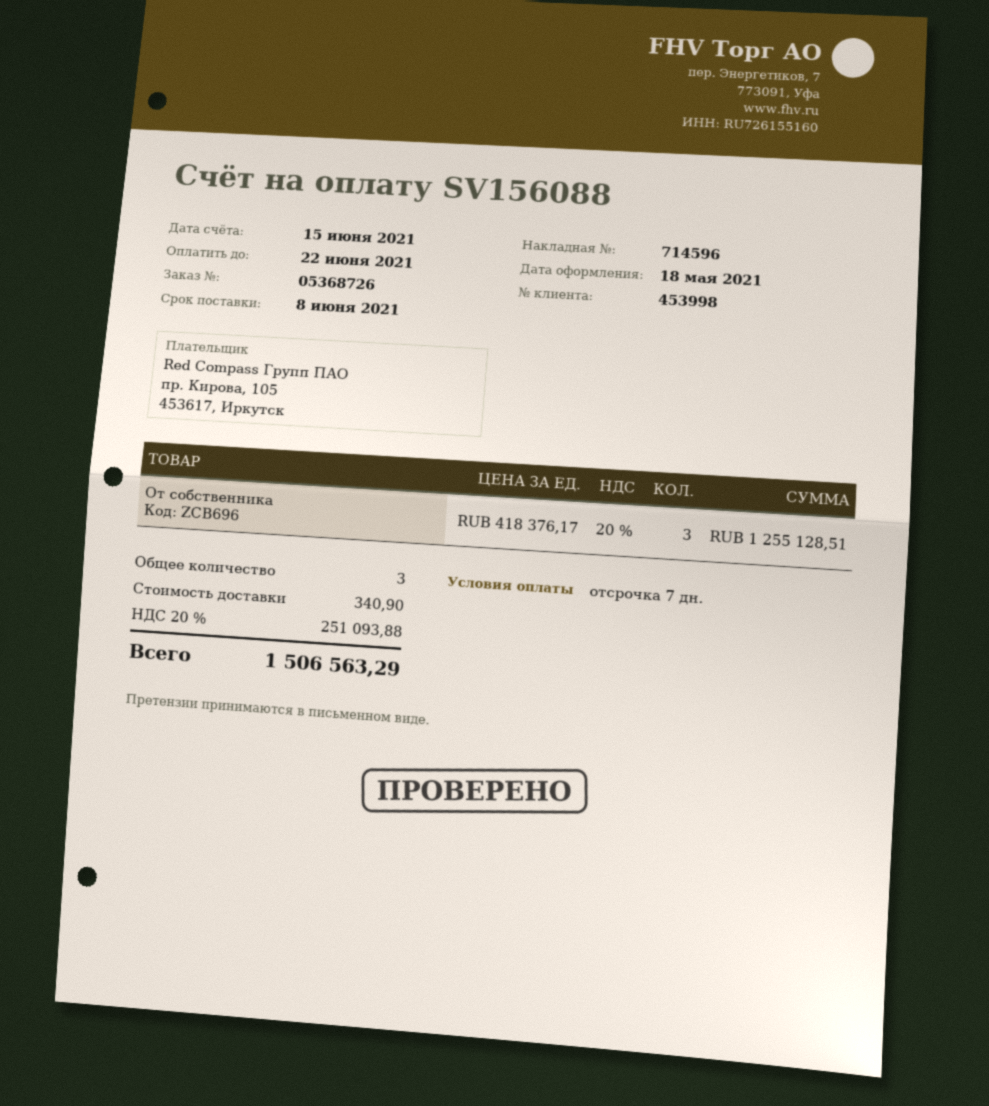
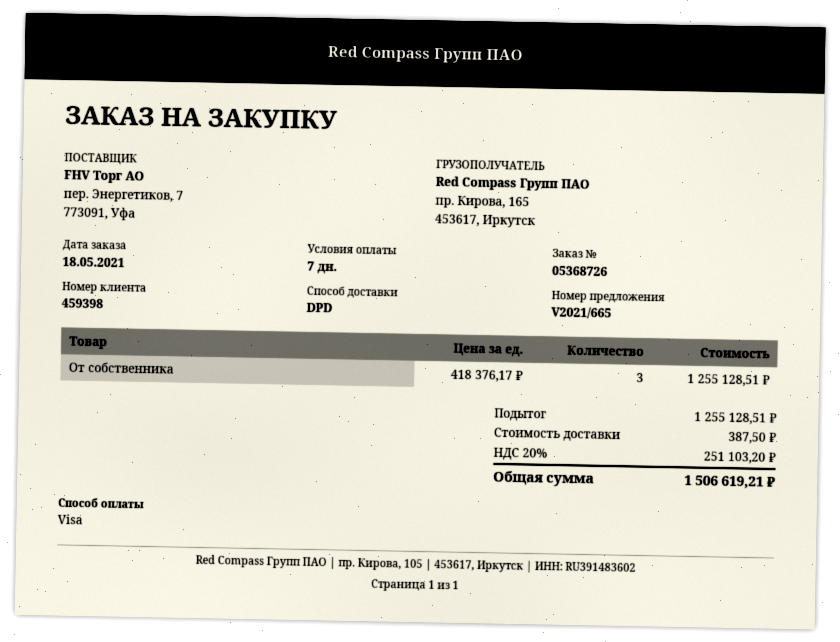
customer number: 453998 -> 459398
shipping: 340.90 -> 387.50
tax: 20% = 251093.88 -> 20% = 251103.20
total: 1506563.29 -> 1506619.21

